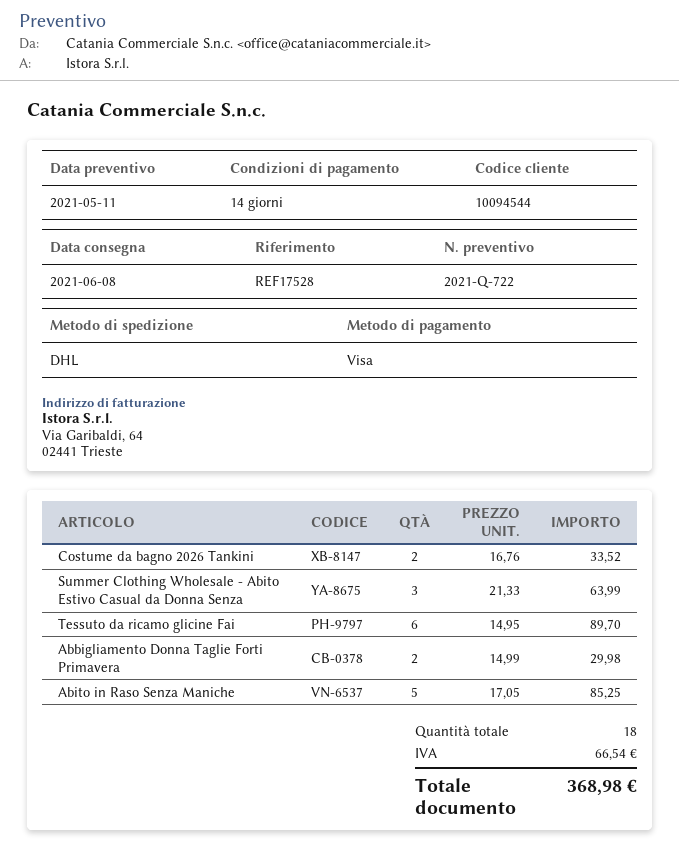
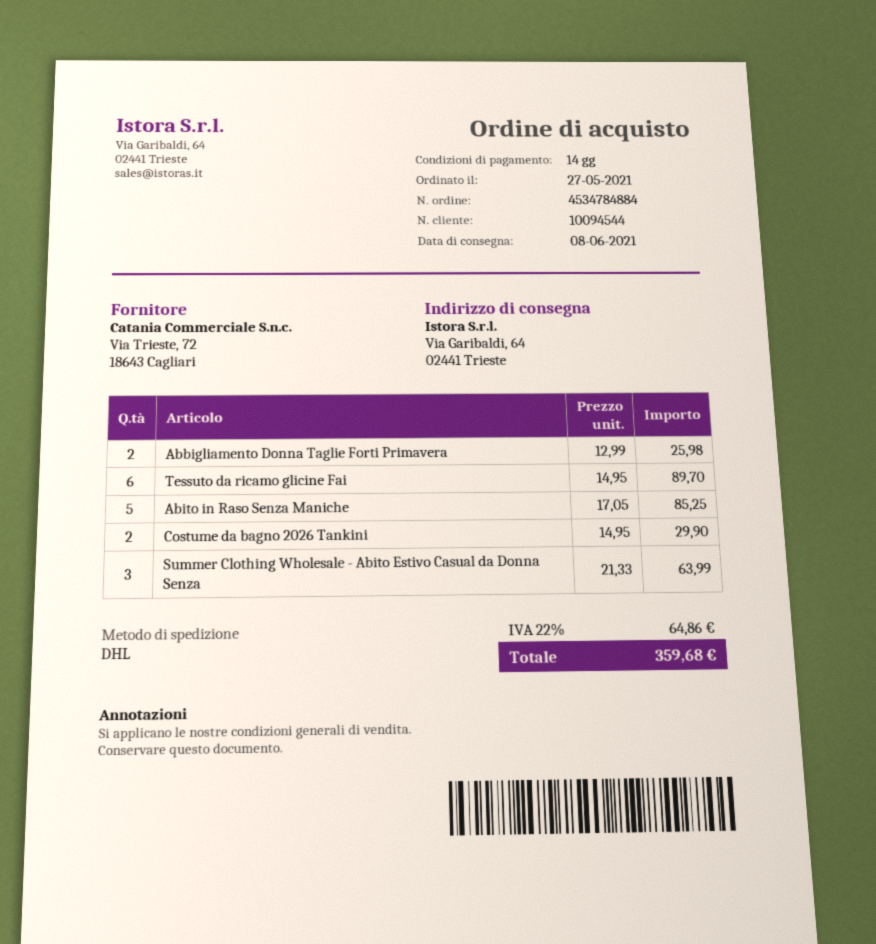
Costume da bagno 2026 Tankini: 2 x 16.76 = 33.52 -> 2 x 14.95 = 29.90
Abbigliamento Donna Taglie Forti Primavera: 2 x 14.99 = 29.98 -> 2 x 12.99 = 25.98
tax: 66.54 -> 64.86
total: 368.98 -> 359.68

